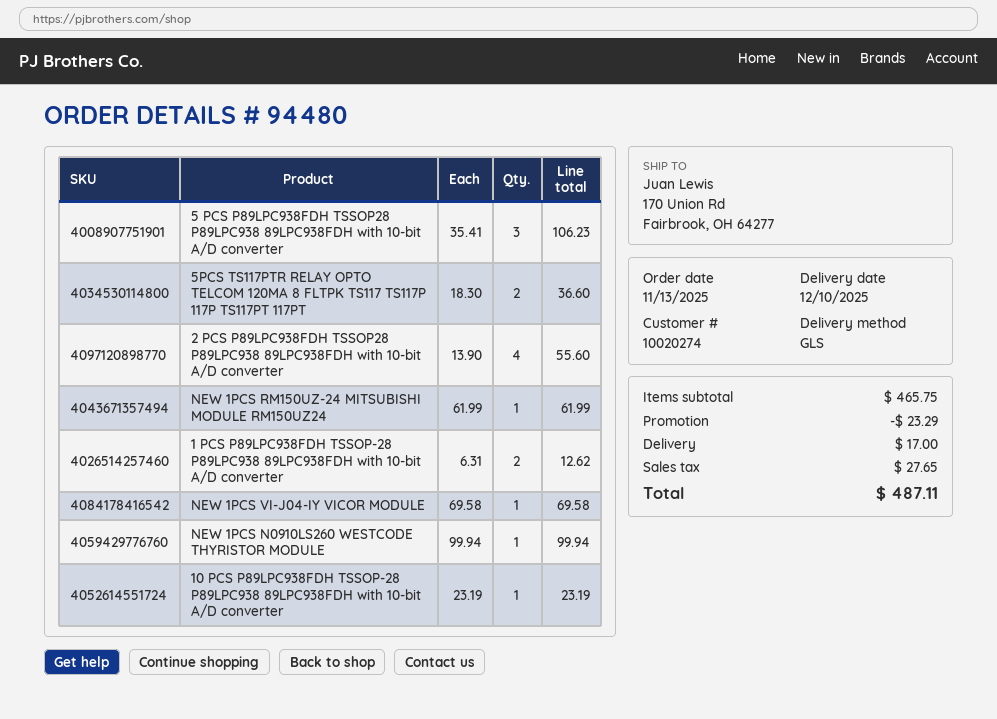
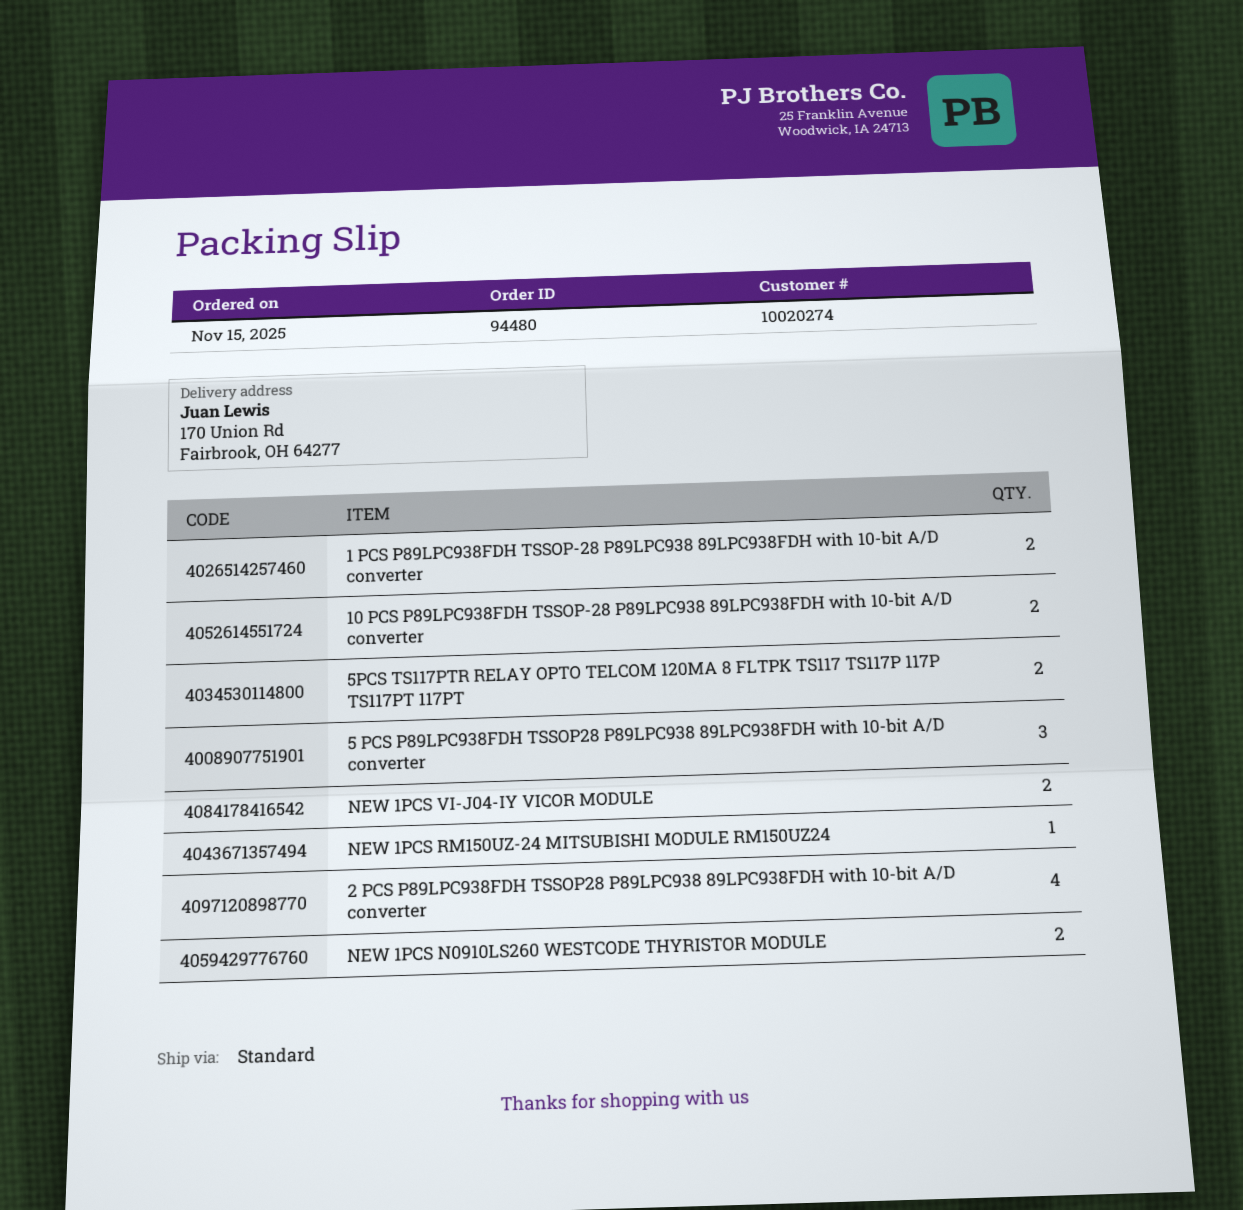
order date: 2025-11-13 -> 2025-11-15
shipping method: GLS -> standard
NEW 1PCS VI-J04-IY VICOR MODULE: 1 -> 2
NEW 1PCS N0910LS260 WESTCODE THYRISTOR MODULE: 1 -> 2
10 PCS P89LPC938FDH TSSOP-28 P89LPC938 89LPC938FDH with 10-bit A/D converter: 1 -> 2

